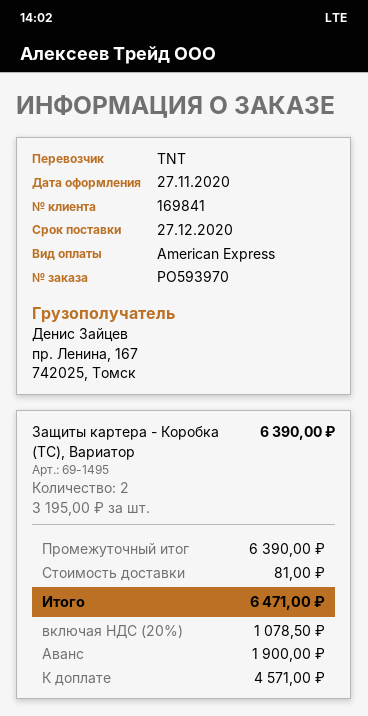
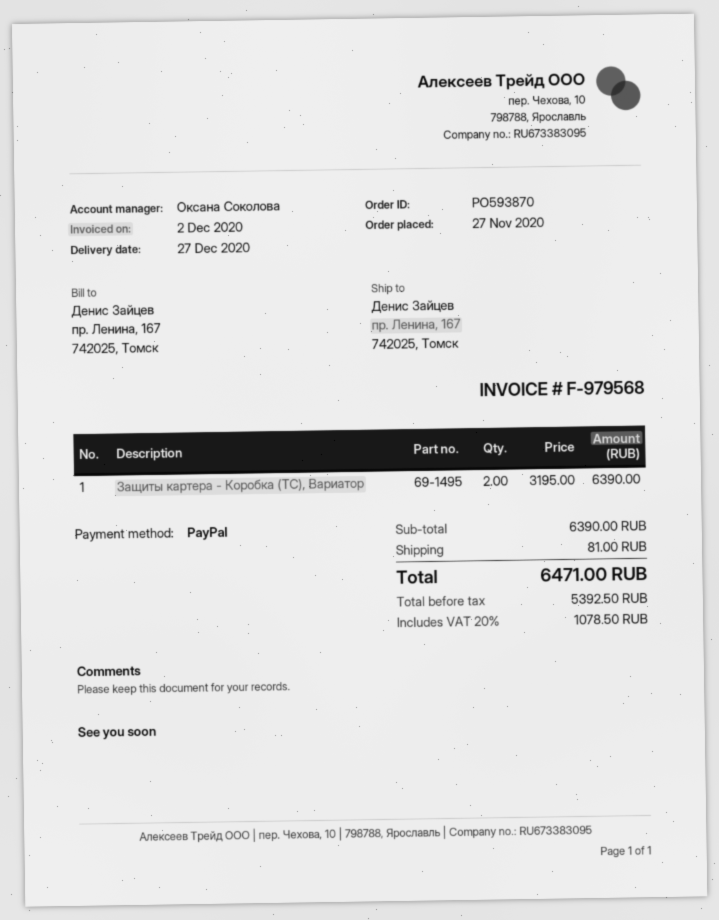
order number: PO593970 -> PO593870
payment method: American Express -> PayPal

